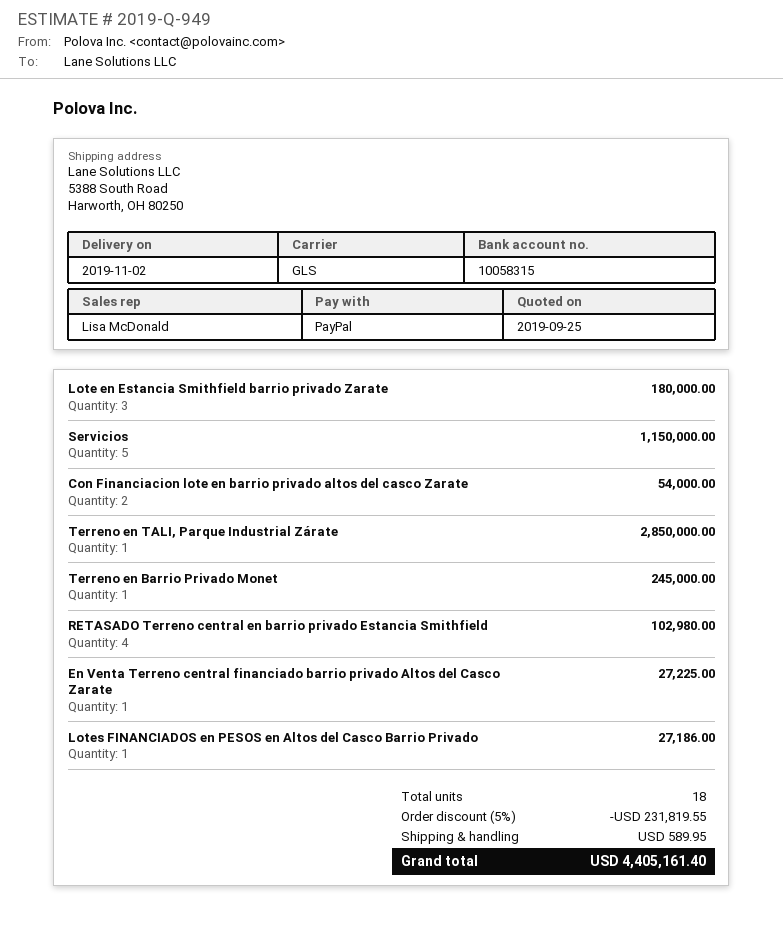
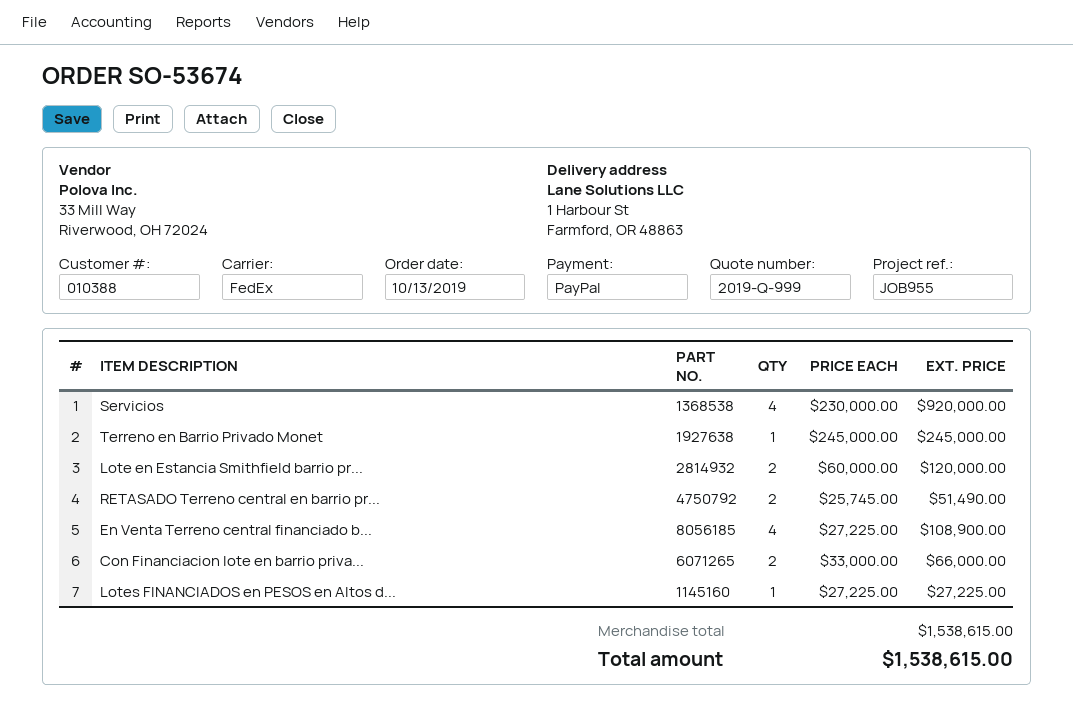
quote number: 2019-Q-949 -> 2019-Q-999
shipping method: GLS -> FedEx
ship to: 5388 South Road, Harworth, OH 80250 -> 1 Harbour St, Farmford, OR 48863
Lote en Estancia Smithfield barrio privado Zarate: 3 for 180000.00 -> 2 for 120000.00
Servicios: 5 for 1150000.00 -> 4 for 920000.00
Con Financiacion lote en barrio privado altos del casco Zarate: 2 for 54000.00 -> 2 for 66000.00
Terreno en TALI, Parque Industrial Zárate: 1 for 2850000.00 -> none
RETASADO Terreno central en barrio privado Estancia Smithfield: 4 for 102980.00 -> 2 for 51490.00
En Venta Terreno central financiado barrio privado Altos del Casco Zarate: 1 for 27225.00 -> 4 for 108900.00
Lotes FINANCIADOS en PESOS en Altos del Casco Barrio Privado: 1 for 27186.00 -> 1 for 27225.00
discount: 5% = 231819.55 -> none
shipping: 589.95 -> none
total: 4405161.40 -> 1538615.00

